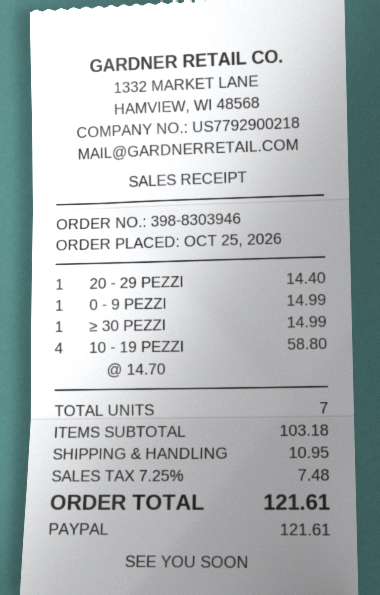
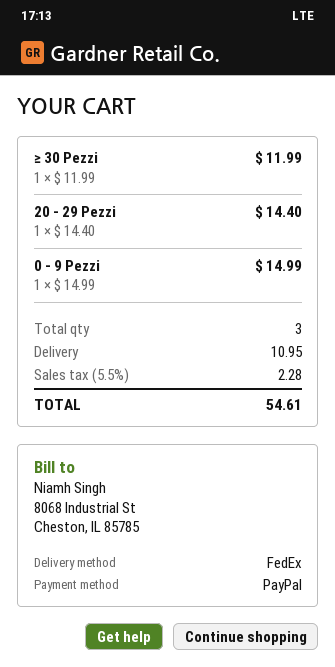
≥ 30 PEZZI: 1 x 14.99 = 14.99 -> 1 x 11.99 = 11.99
10 - 19 PEZZI: 4 x 14.70 = 58.80 -> none
total quantity: 7 -> 3
tax: 7.25% = 7.48 -> 5.5% = 2.28
total: 121.61 -> 54.61

